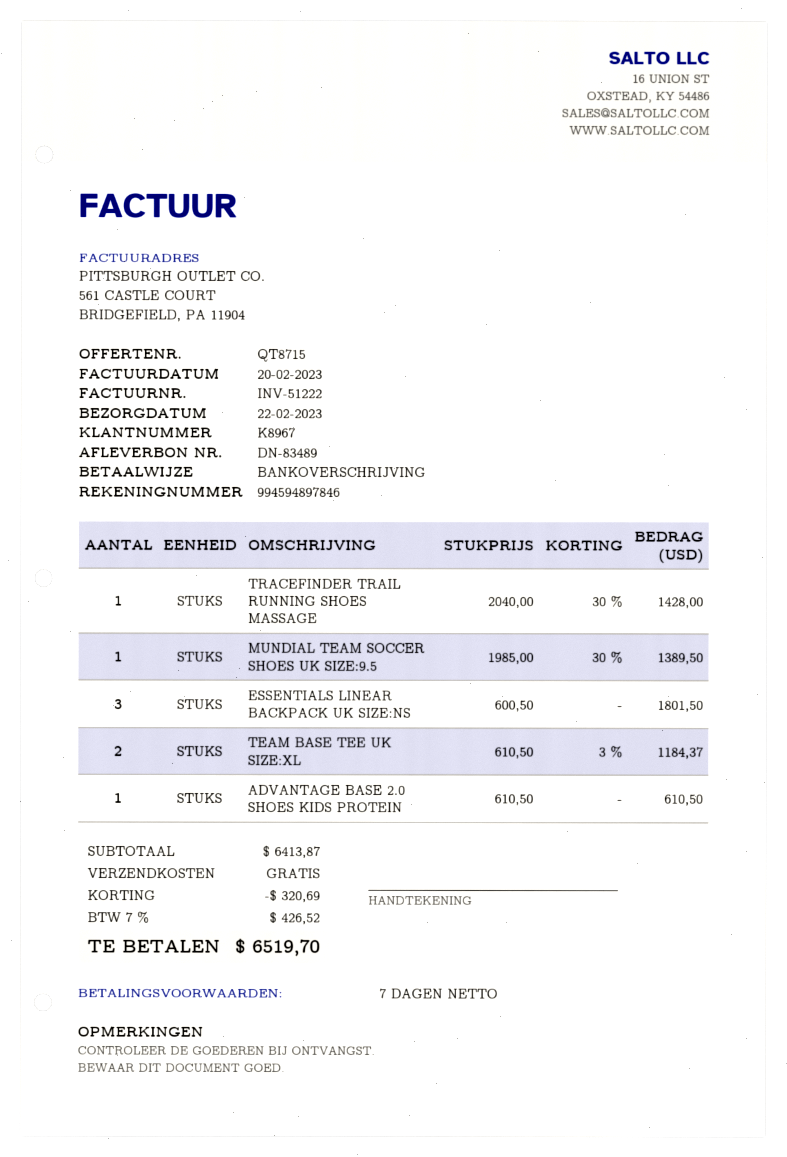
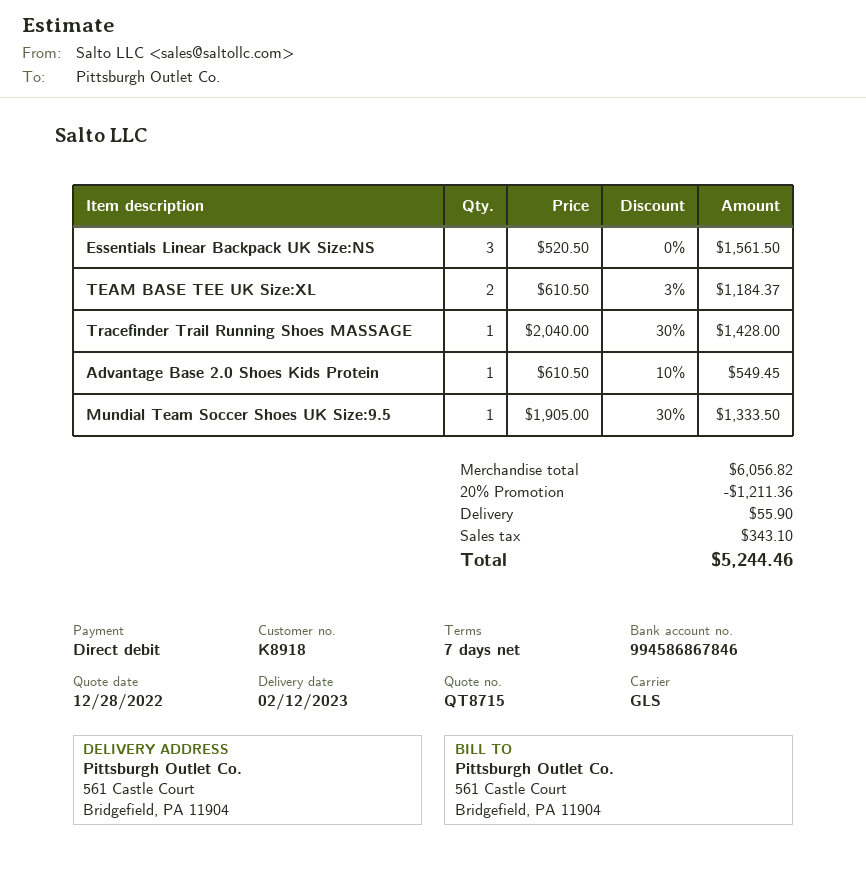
delivery date: 2023-02-22 -> 2023-02-12
customer number: K8967 -> K8918
payment method: bank transfer -> direct debit
bank account: 994594897846 -> 994586867846
MUNDIAL TEAM SOCCER SHOES UK SIZE:9.5: 1 x 1985.00 - 30% = 1389.50 -> 1 x 1905.00 - 30% = 1333.50
ESSENTIALS LINEAR BACKPACK UK SIZE:NS: 3 x 600.50 = 1801.50 -> 3 x 520.50 = 1561.50
ADVANTAGE BASE 2.0 SHOES KIDS PROTEIN: 1 x 610.50 = 610.50 -> 1 x 610.50 - 10% = 549.45
subtotal: 6413.87 -> 6056.82
discount: 320.69 -> 1211.36
shipping: 0.00 -> 55.90
tax: 426.52 -> 343.10
total: 6519.70 -> 5244.46

